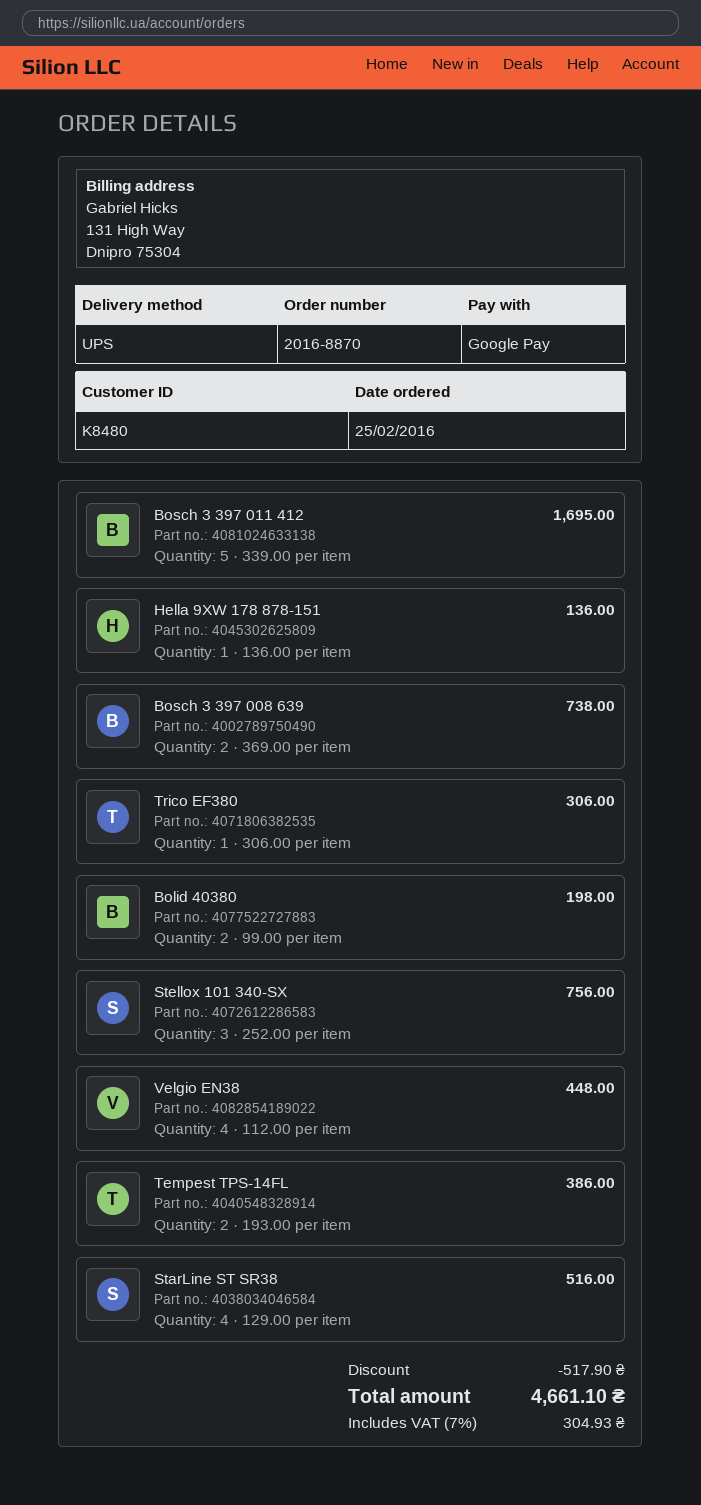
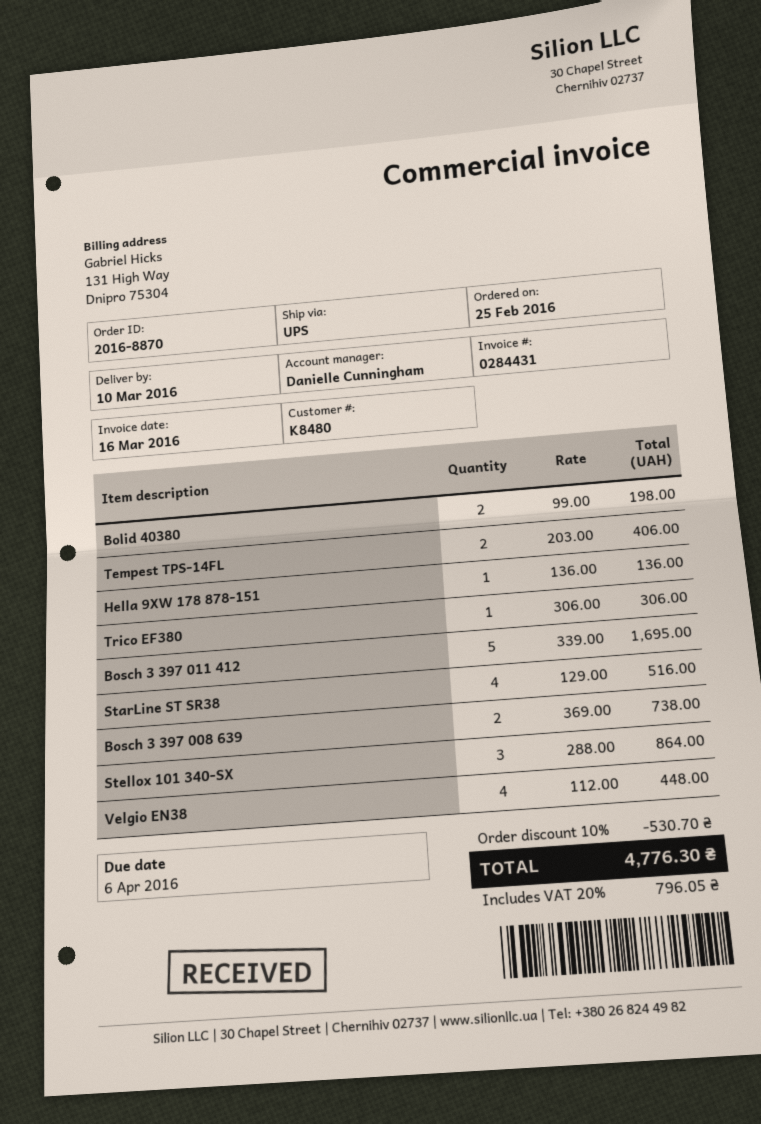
Stellox 101 340-SX: 3 x 252.00 = 756.00 -> 3 x 288.00 = 864.00
Tempest TPS-14FL: 2 x 193.00 = 386.00 -> 2 x 203.00 = 406.00
discount: 517.90 -> 530.70
tax: 7% = 304.93 -> 20% = 796.05
total: 4661.10 -> 4776.30

